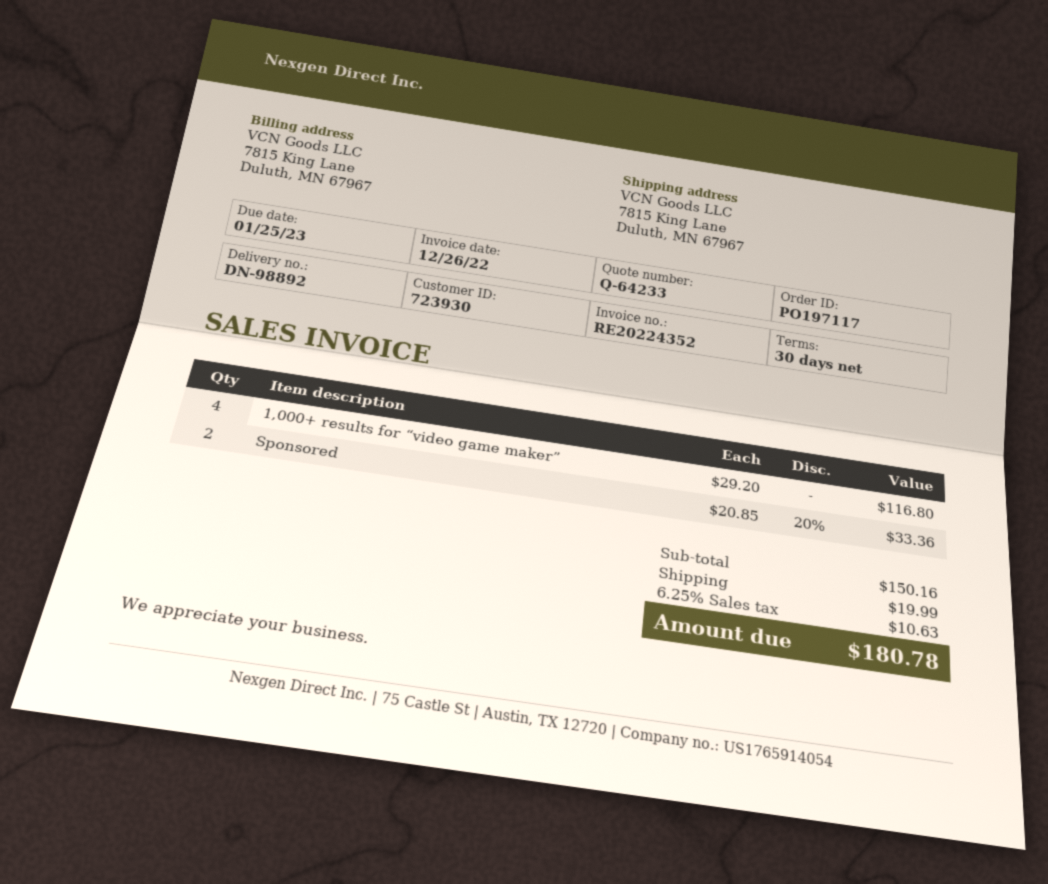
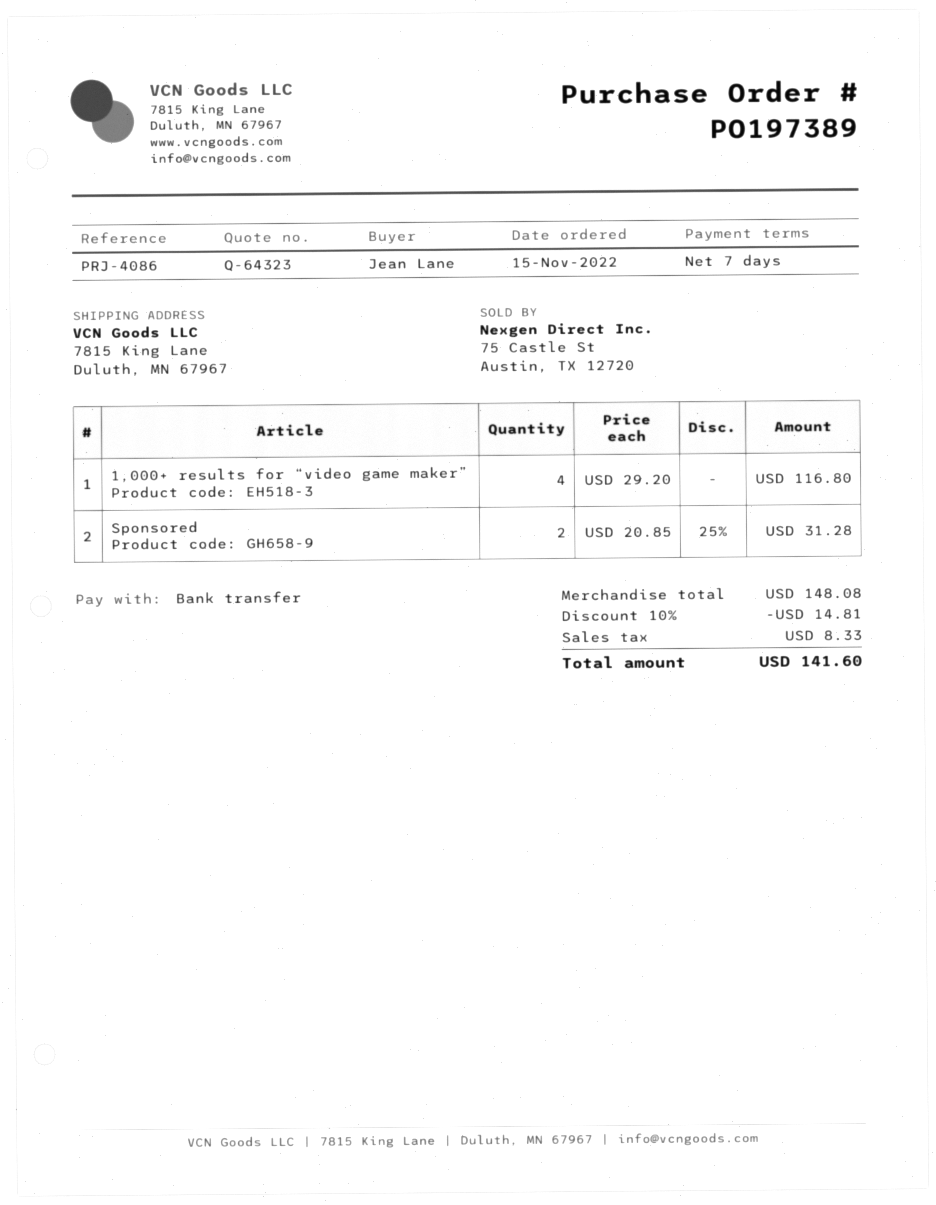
quote number: Q-64233 -> Q-64323
order number: PO197117 -> PO197389
payment terms: 30 days -> 7 days
Sponsored: 2 x 20.85 - 20% = 33.36 -> 2 x 20.85 - 25% = 31.28
subtotal: 150.16 -> 148.08
discount: none -> 10% = 14.81
shipping: 19.99 -> none
tax: 10.63 -> 8.33
total: 180.78 -> 141.60

